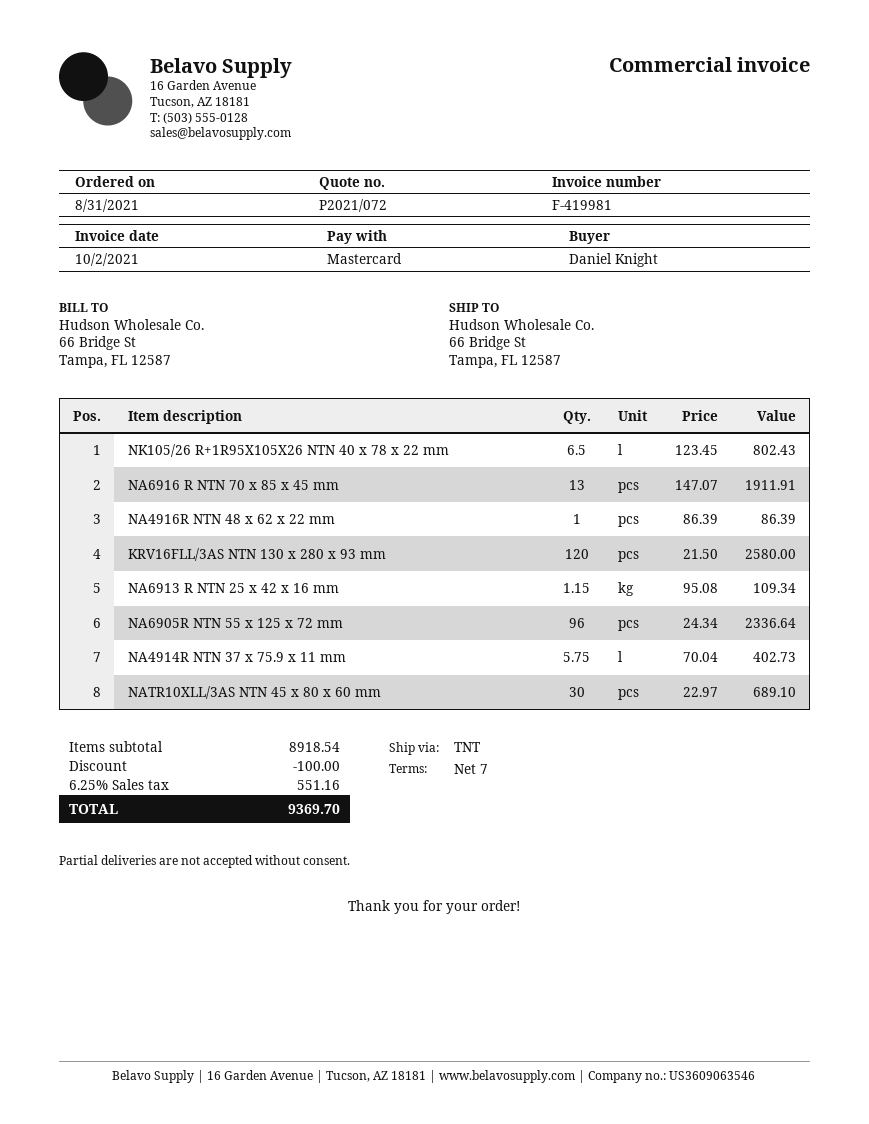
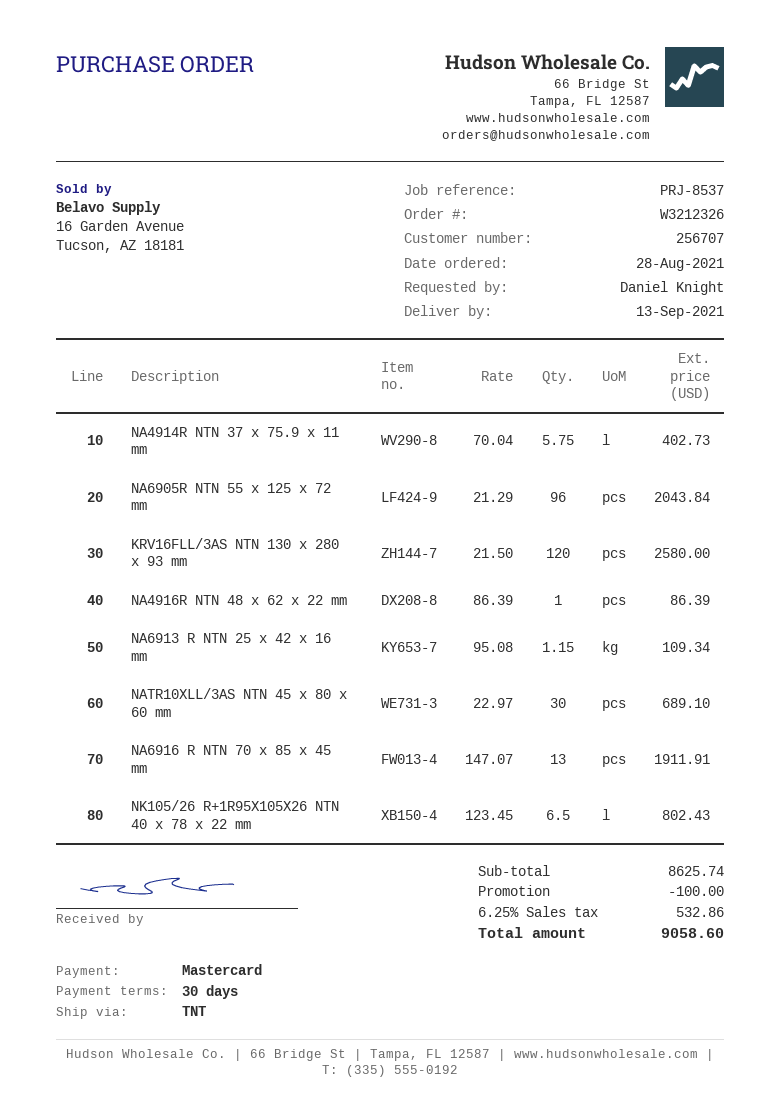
order date: 2021-08-31 -> 2021-08-28
payment terms: 7 days -> 30 days
NA6905R NTN 55 x 125 x 72 mm: 96 x 24.34 = 2336.64 -> 96 x 21.29 = 2043.84
subtotal: 8918.54 -> 8625.74
tax: 6.25% = 551.16 -> 6.25% = 532.86
total: 9369.70 -> 9058.60

